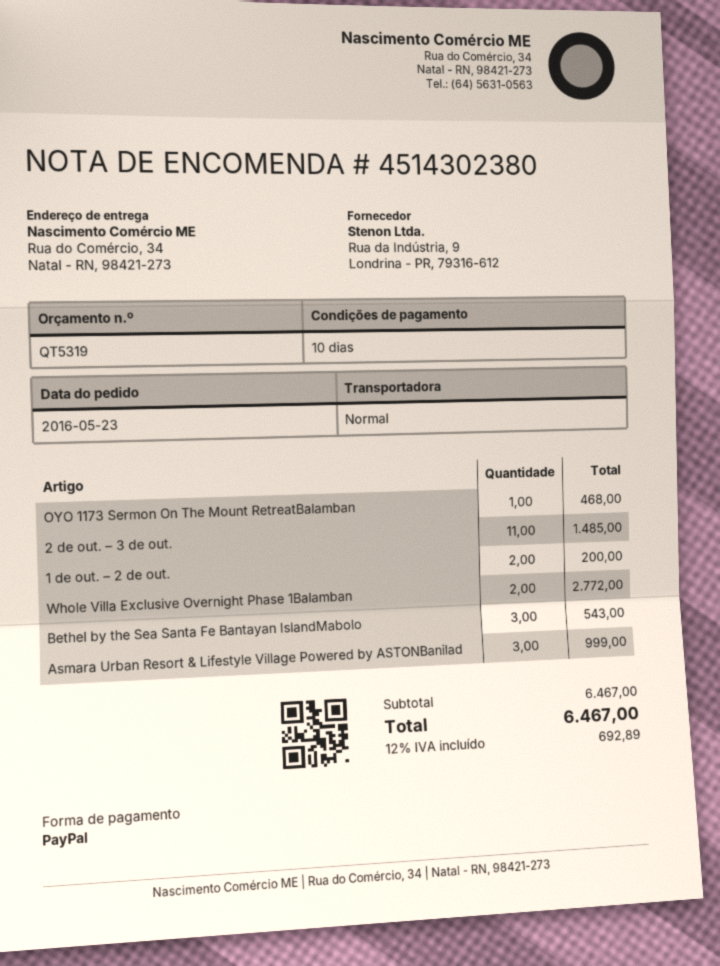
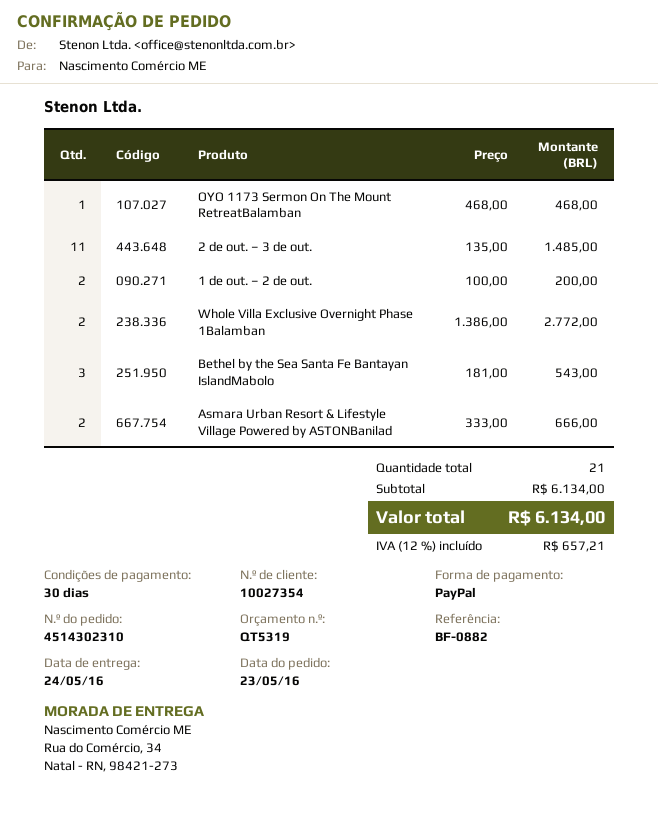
order number: 4514302380 -> 4514302310
payment terms: 10 days -> 30 days
Asmara Urban Resort & Lifestyle Village Powered by ASTONBanilad: 3 for 999.00 -> 2 for 666.00
subtotal: 6467.00 -> 6134.00
tax: 12% = 692.89 -> 12% = 657.21
total: 6467.00 -> 6134.00

